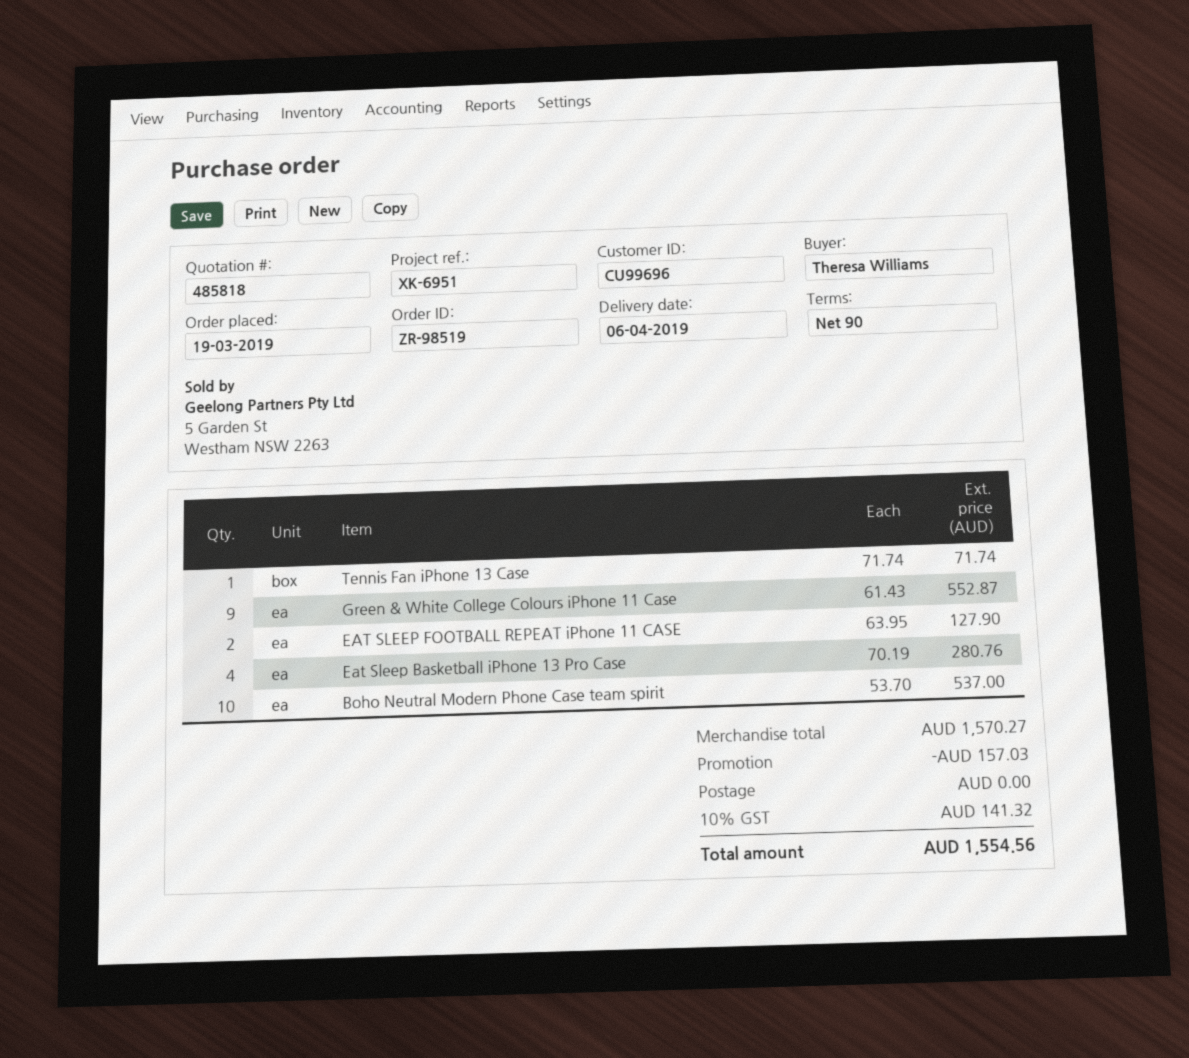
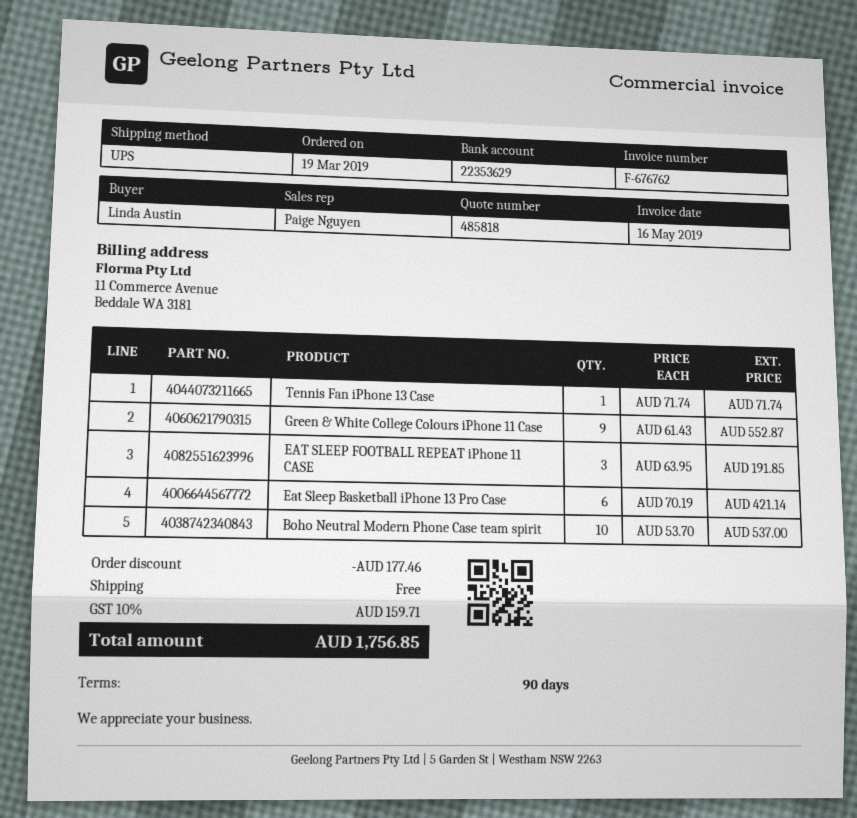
ordered by: Theresa Williams -> Linda Austin
EAT SLEEP FOOTBALL REPEAT iPhone 11 CASE: 2 x 63.95 = 127.90 -> 3 x 63.95 = 191.85
Eat Sleep Basketball iPhone 13 Pro Case: 4 x 70.19 = 280.76 -> 6 x 70.19 = 421.14
discount: 157.03 -> 177.46
tax: 10% = 141.32 -> 10% = 159.71
total: 1554.56 -> 1756.85

